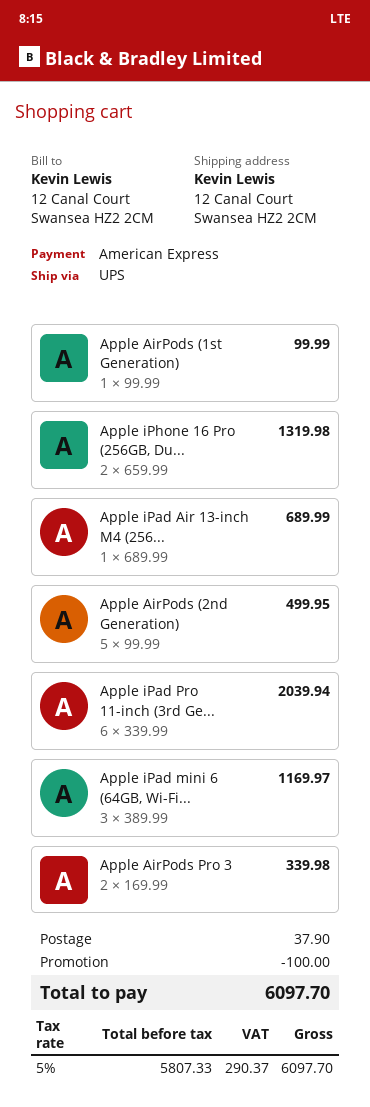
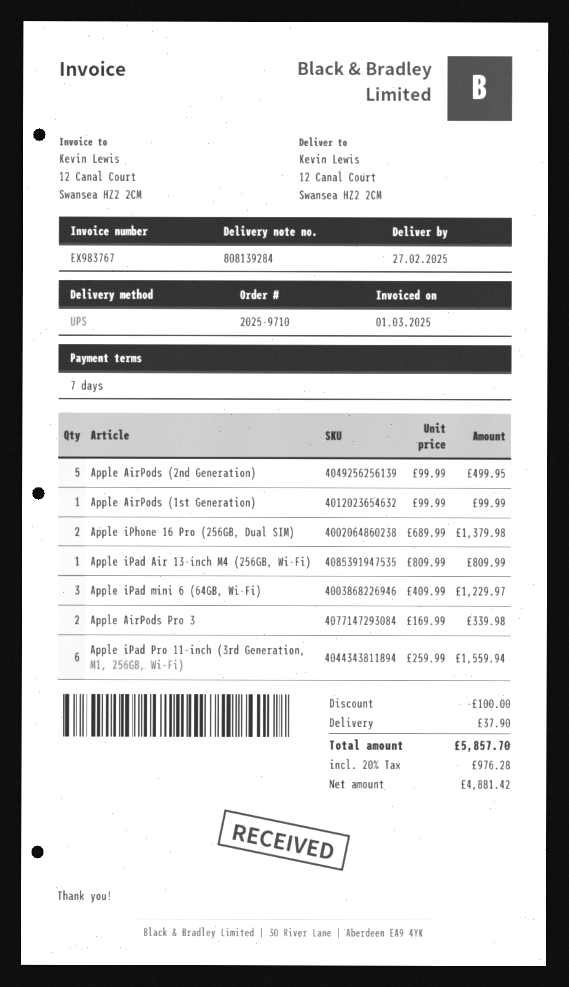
Apple iPhone 16 Pro (256GB, Du...: 2 x 659.99 = 1319.98 -> 2 x 689.99 = 1379.98
Apple iPad Air 13-inch M4 (256...: 1 x 689.99 = 689.99 -> 1 x 809.99 = 809.99
Apple iPad Pro 11-inch (3rd Ge...: 6 x 339.99 = 2039.94 -> 6 x 259.99 = 1559.94
Apple iPad mini 6 (64GB, Wi-Fi...: 3 x 389.99 = 1169.97 -> 3 x 409.99 = 1229.97
net: 5807.33 -> 4881.42
tax: 5% = 290.37 -> 20% = 976.28
total: 6097.70 -> 5857.70

